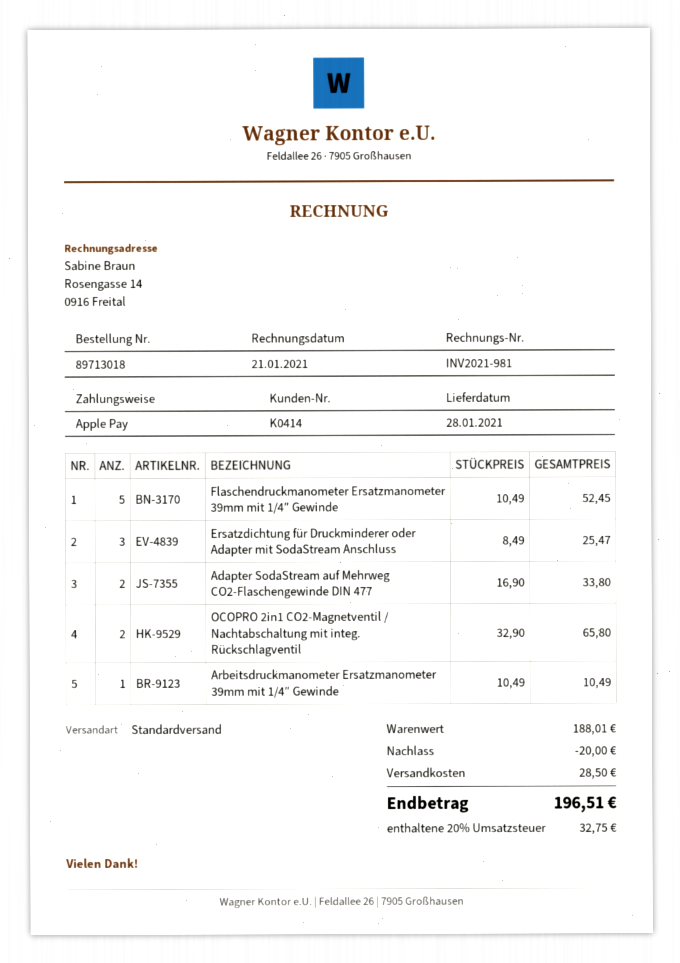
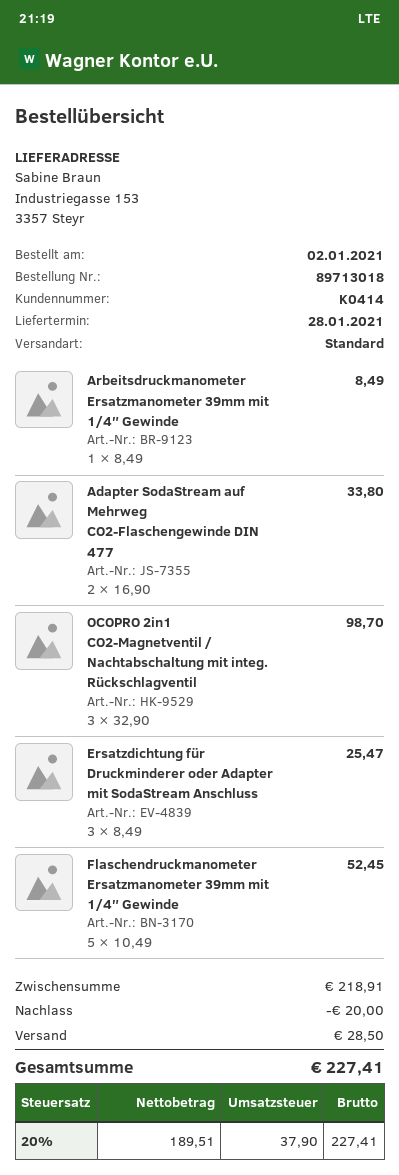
OCOPRO 2in1 CO2-Magnetventil / Nachtabschaltung mit integ. Rückschlagventil: 2 x 32.90 = 65.80 -> 3 x 32.90 = 98.70
Arbeitsdruckmanometer Ersatzmanometer 39mm mit 1/4″ Gewinde: 1 x 10.49 = 10.49 -> 1 x 8.49 = 8.49
subtotal: 188.01 -> 218.91
tax: 20% = 32.75 -> 20% = 37.90
total: 196.51 -> 227.41

